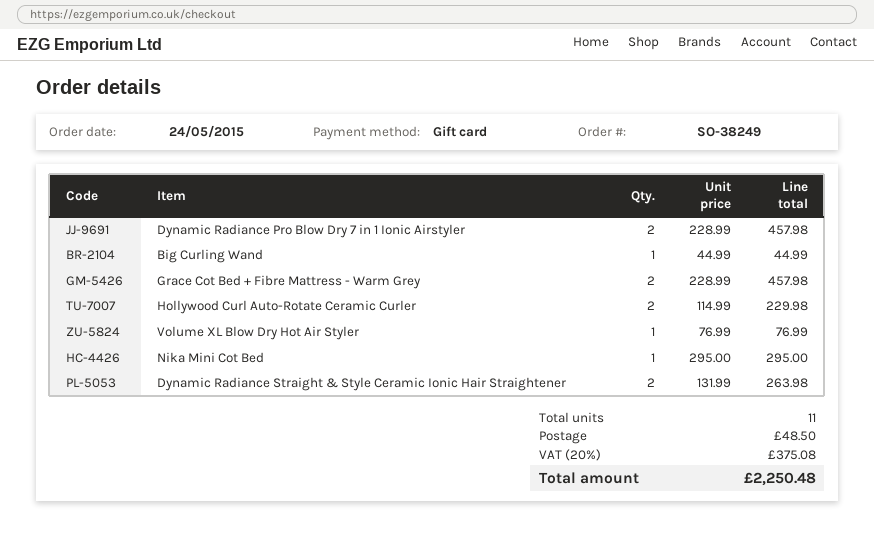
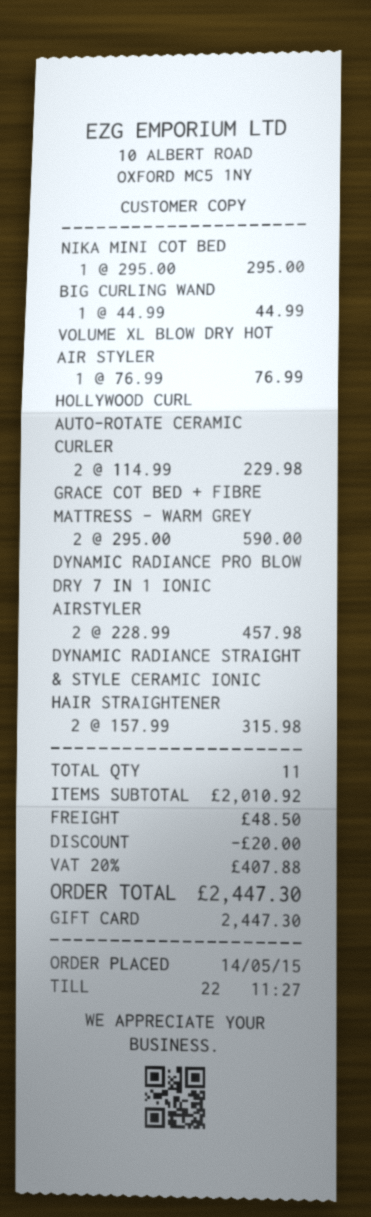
order date: 2015-05-24 -> 2015-05-14
Grace Cot Bed + Fibre Mattress - Warm Grey: 2 x 228.99 = 457.98 -> 2 x 295.00 = 590.00
Dynamic Radiance Straight & Style Ceramic Ionic Hair Straightener: 2 x 131.99 = 263.98 -> 2 x 157.99 = 315.98
discount: none -> 20.00
tax: 20% = 375.08 -> 20% = 407.88
total: 2250.48 -> 2447.30

